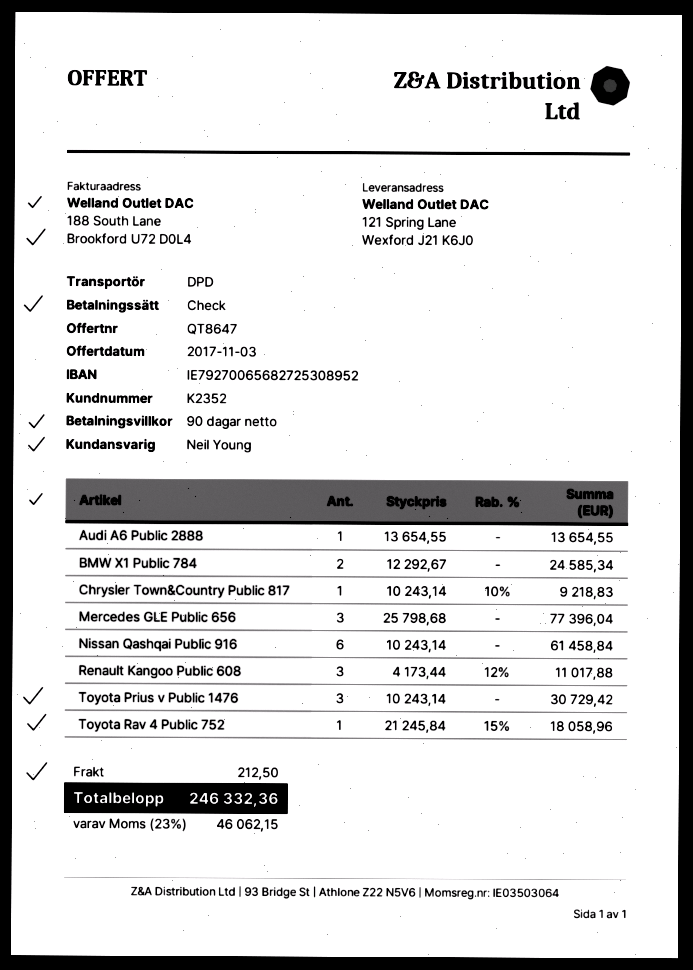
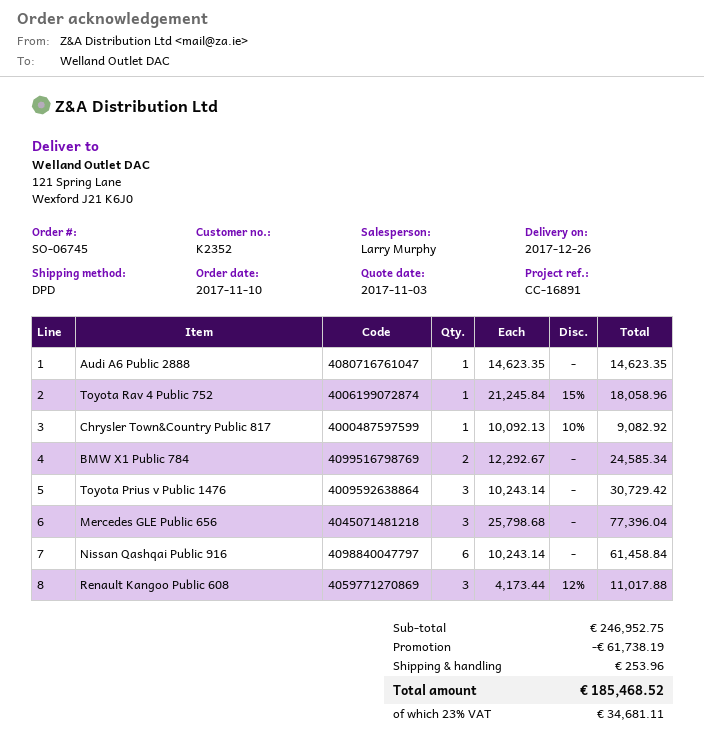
sales rep: Neil Young -> Larry Murphy
Audi A6 Public 2888: 1 x 13654.55 = 13654.55 -> 1 x 14623.35 = 14623.35
Chrysler Town&Country Public 817: 1 x 10243.14 - 10% = 9218.83 -> 1 x 10092.13 - 10% = 9082.92
discount: none -> 61738.19
shipping: 212.50 -> 253.96
tax: 23% = 46062.15 -> 23% = 34681.11
total: 246332.36 -> 185468.52

